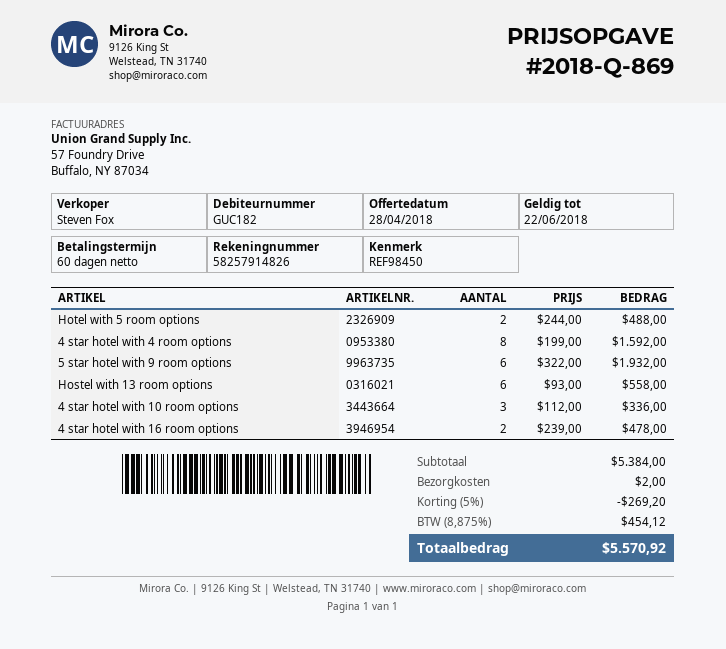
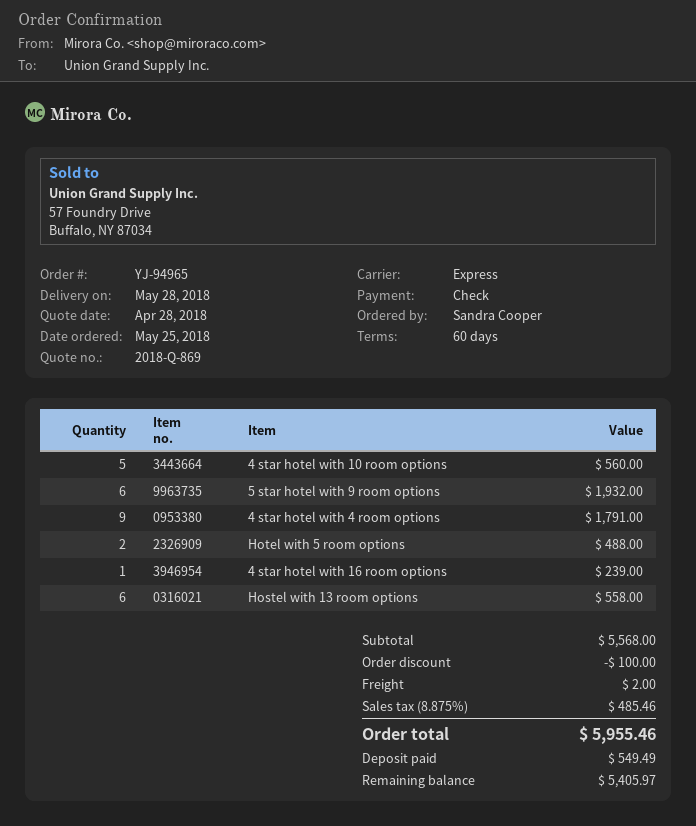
4 star hotel with 4 room options: 8 for 1592.00 -> 9 for 1791.00
4 star hotel with 10 room options: 3 for 336.00 -> 5 for 560.00
4 star hotel with 16 room options: 2 for 478.00 -> 1 for 239.00
subtotal: 5384.00 -> 5568.00
discount: 269.20 -> 100.00
tax: 8.875% = 454.12 -> 8.875% = 485.46
total: 5570.92 -> 5955.46

